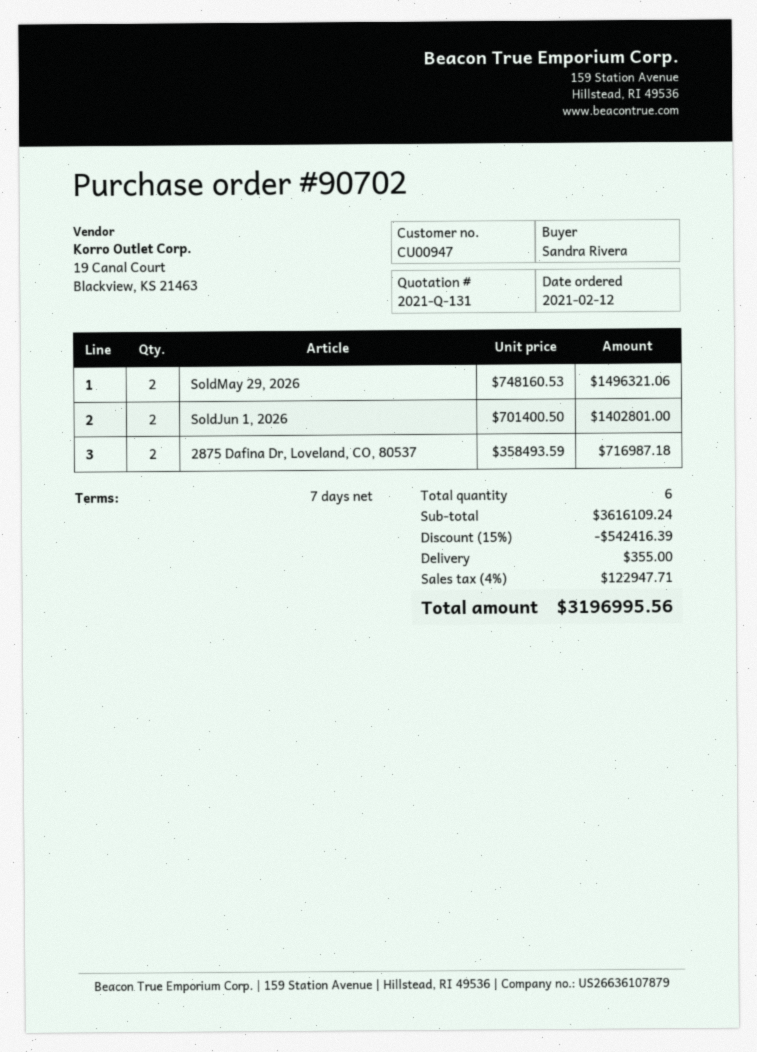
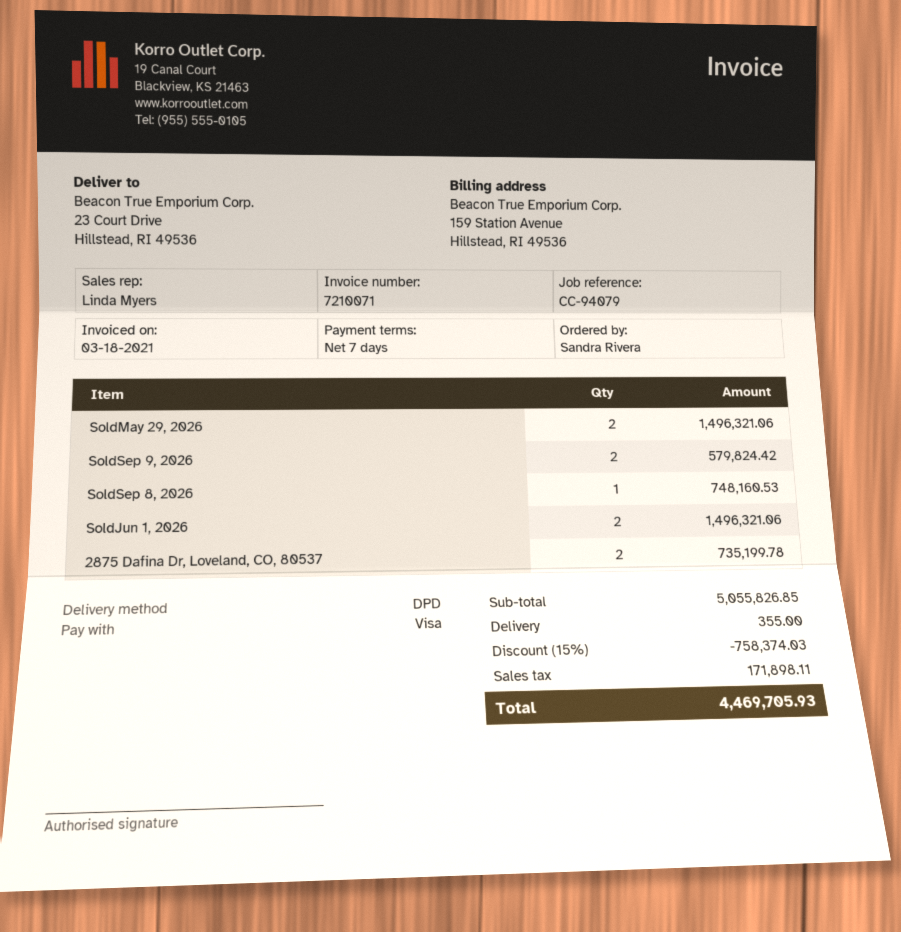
SoldJun 1, 2026: 2 for 1402801.00 -> 2 for 1496321.06
2875 Dafina Dr, Loveland, CO, 80537: 2 for 716987.18 -> 2 for 735199.78
SoldSep 9, 2026: none -> 2 for 579824.42
SoldSep 8, 2026: none -> 1 for 748160.53
subtotal: 3616109.24 -> 5055826.85
discount: 15% = 542416.39 -> 15% = 758374.03
tax: 122947.71 -> 171898.11
total: 3196995.56 -> 4469705.93

